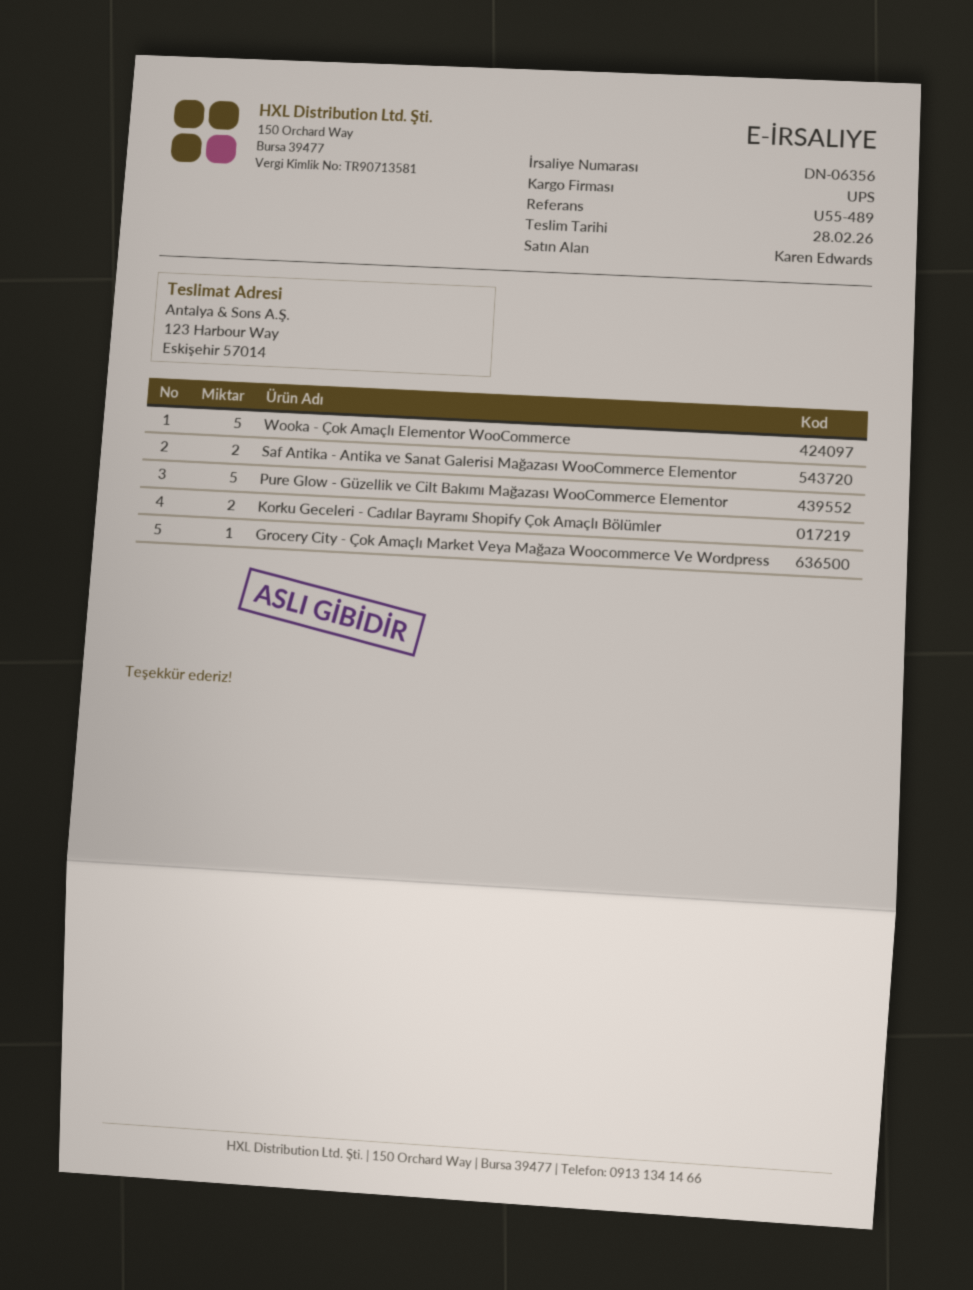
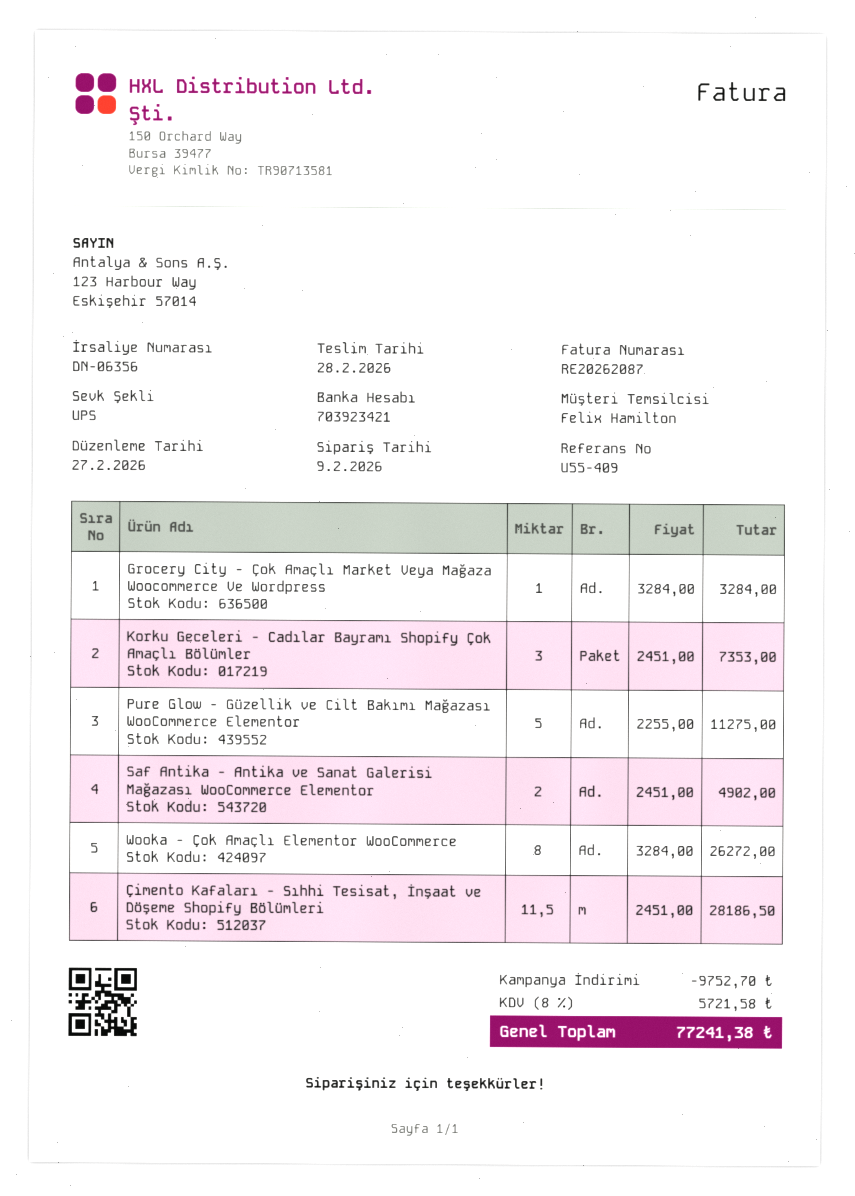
reference: U55-489 -> U55-409
Wooka - Çok Amaçlı Elementor WooCommerce: 5 -> 8
Korku Geceleri - Cadılar Bayramı Shopify Çok Amaçlı Bölümler: 2 -> 3
Çimento Kafaları - Sıhhi Tesisat, İnşaat ve Döşeme Shopify Bölümleri: none -> 11.5

